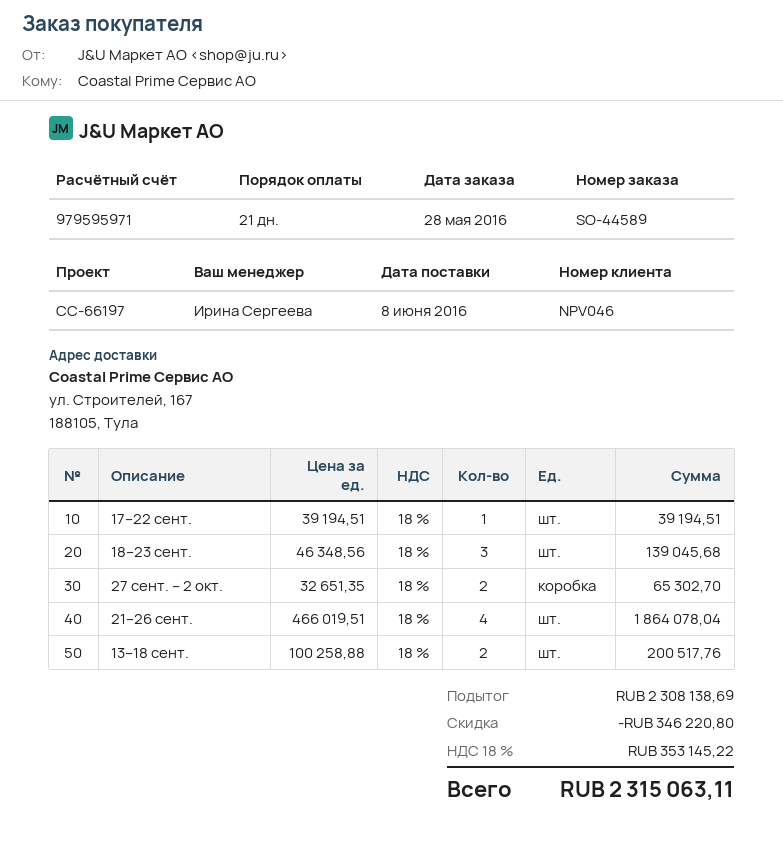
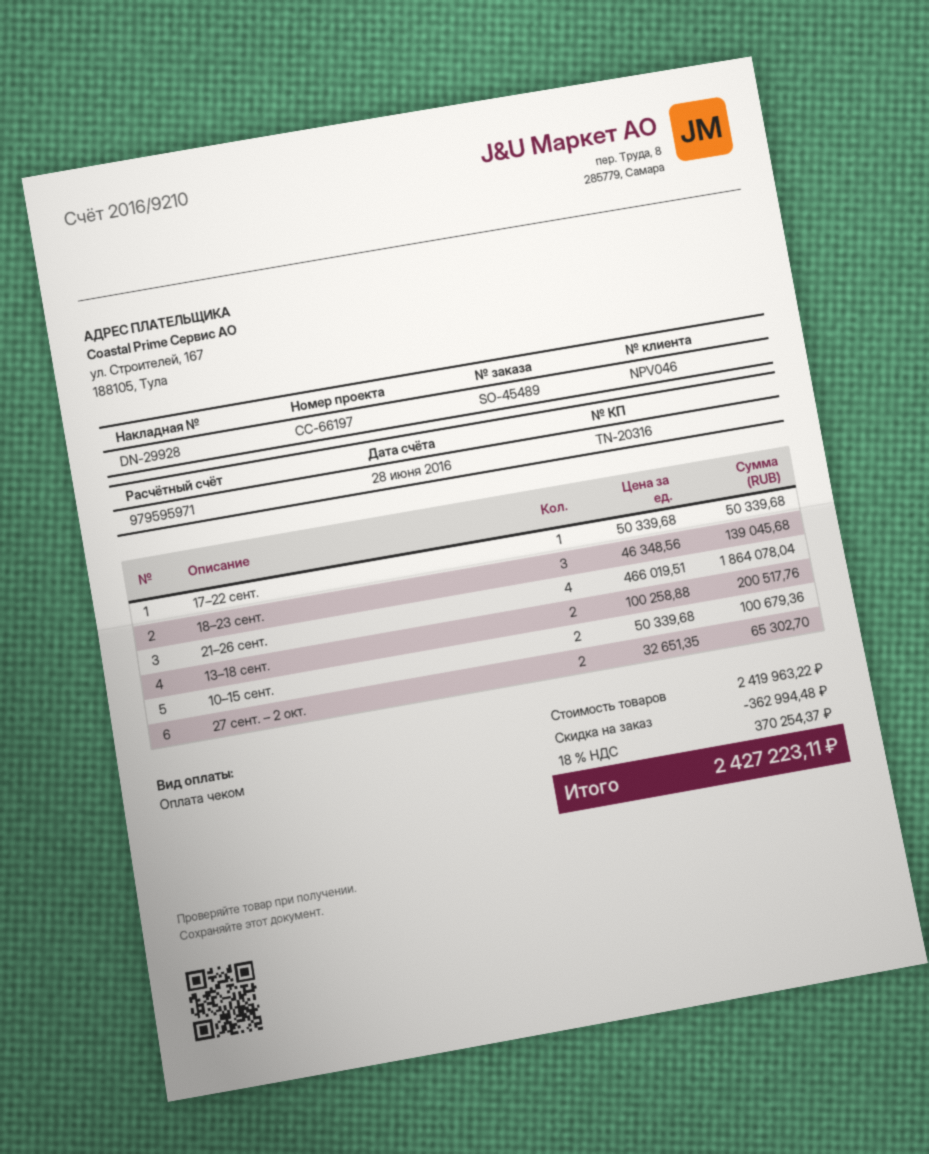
order number: SO-44589 -> SO-45489
17–22 сент.: 1 x 39194.51 = 39194.51 -> 1 x 50339.68 = 50339.68
10–15 сент.: none -> 2 x 50339.68 = 100679.36
subtotal: 2308138.69 -> 2419963.22
discount: 346220.80 -> 362994.48
tax: 18% = 353145.22 -> 18% = 370254.37
total: 2315063.11 -> 2427223.11

